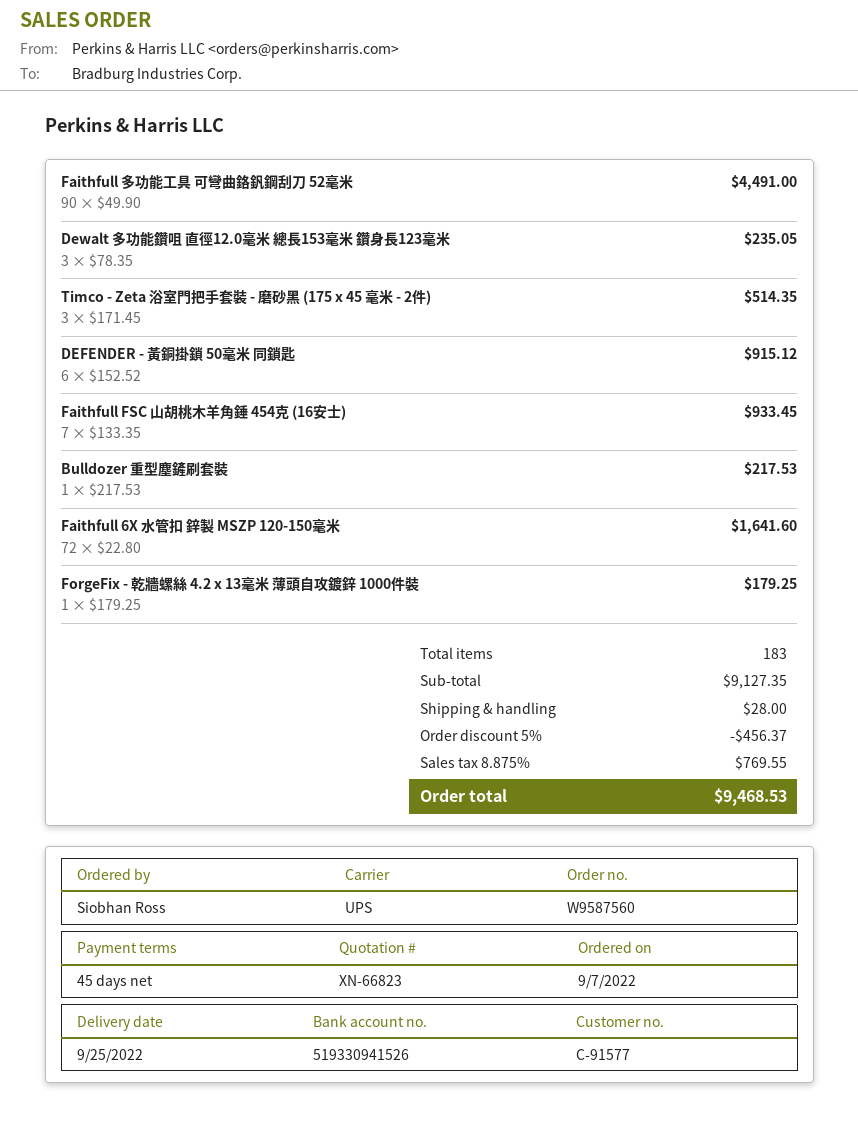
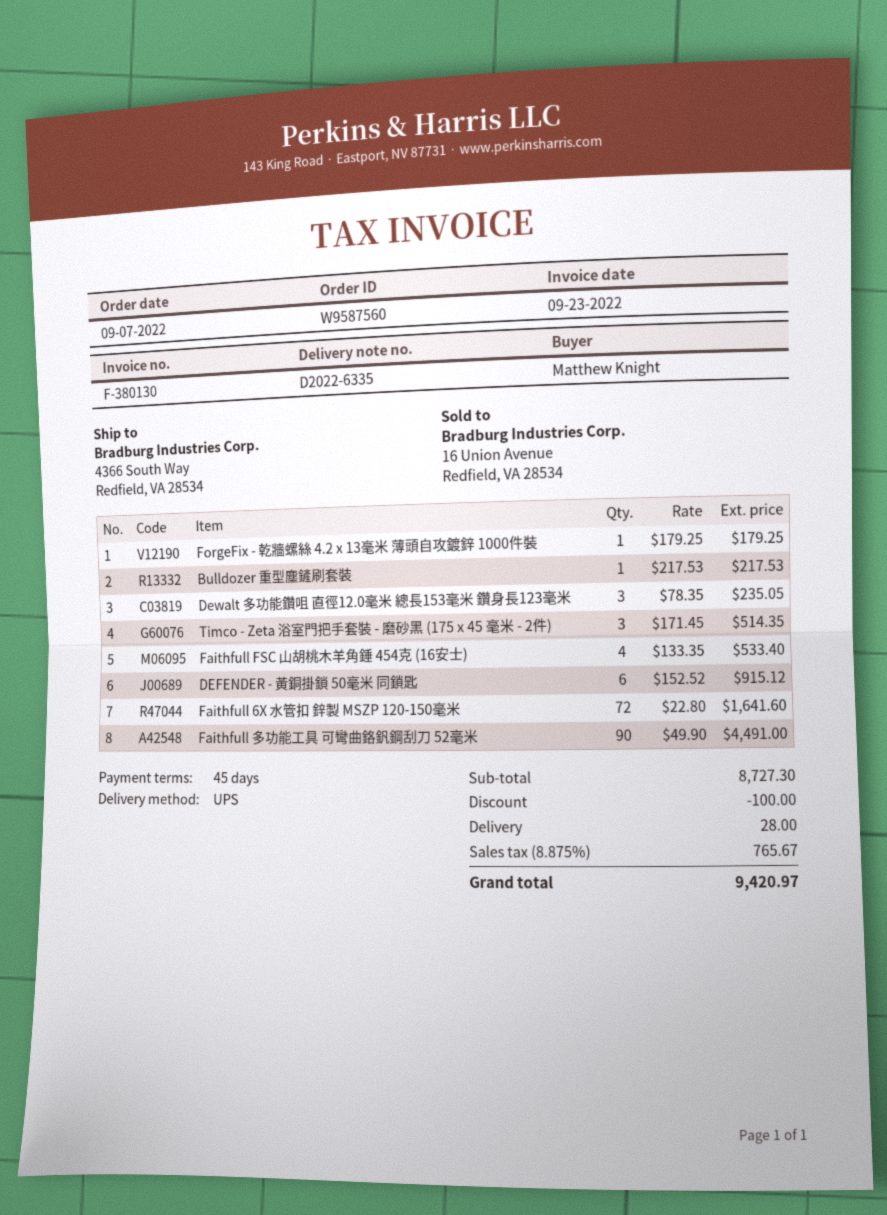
ordered by: Siobhan Ross -> Matthew Knight
Faithfull FSC 山胡桃木羊角錘 454克 (16安士): 7 x 133.35 = 933.45 -> 4 x 133.35 = 533.40
subtotal: 9127.35 -> 8727.30
discount: 456.37 -> 100.00
tax: 8.875% = 769.55 -> 8.875% = 765.67
total: 9468.53 -> 9420.97

